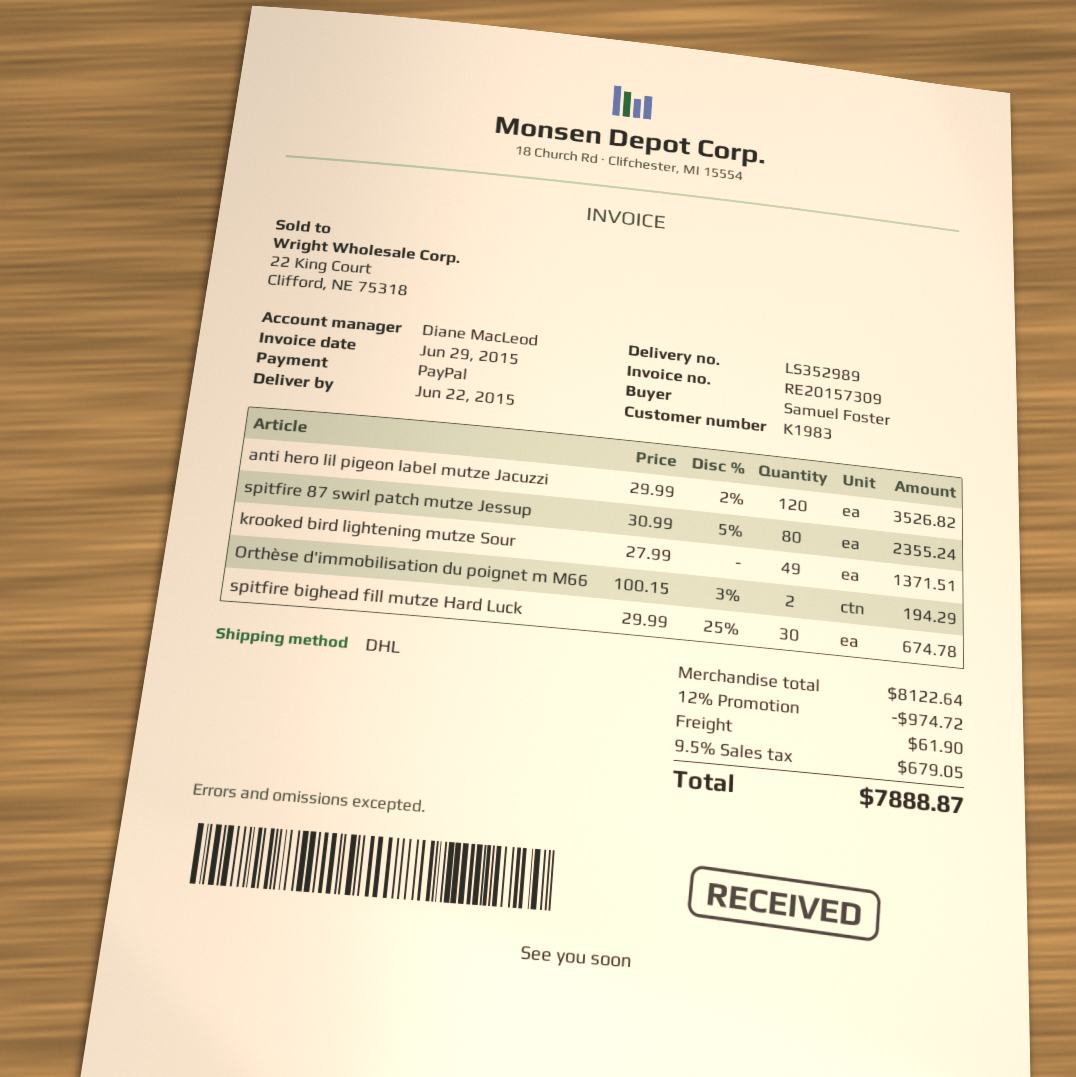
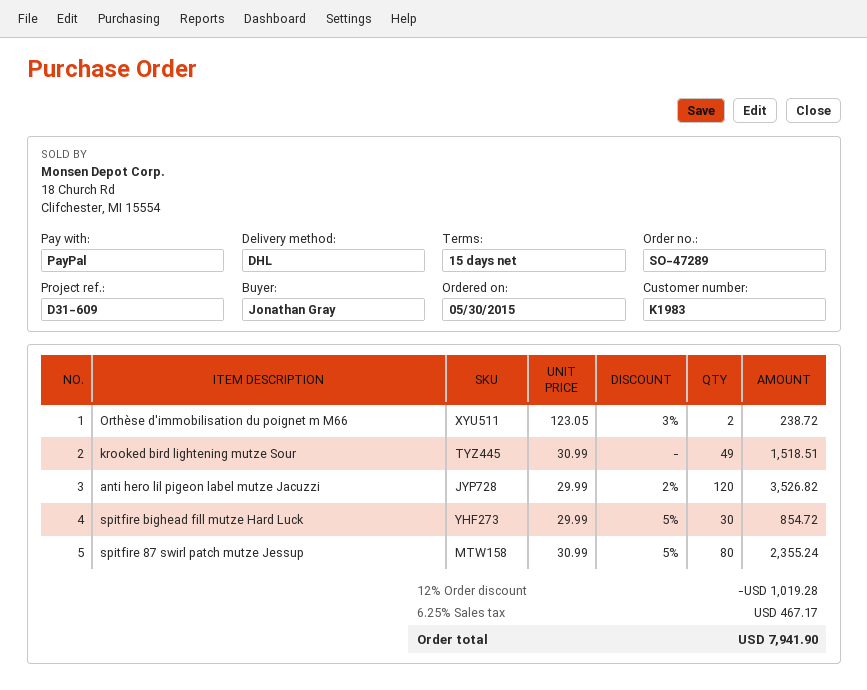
ordered by: Samuel Foster -> Jonathan Gray
krooked bird lightening mutze Sour: 49 x 27.99 = 1371.51 -> 49 x 30.99 = 1518.51
Orthèse d'immobilisation du poignet m M66: 2 x 100.15 - 3% = 194.29 -> 2 x 123.05 - 3% = 238.72
spitfire bighead fill mutze Hard Luck: 30 x 29.99 - 25% = 674.78 -> 30 x 29.99 - 5% = 854.72
discount: 12% = 974.72 -> 12% = 1019.28
shipping: 61.90 -> none
tax: 9.5% = 679.05 -> 6.25% = 467.17
total: 7888.87 -> 7941.90

